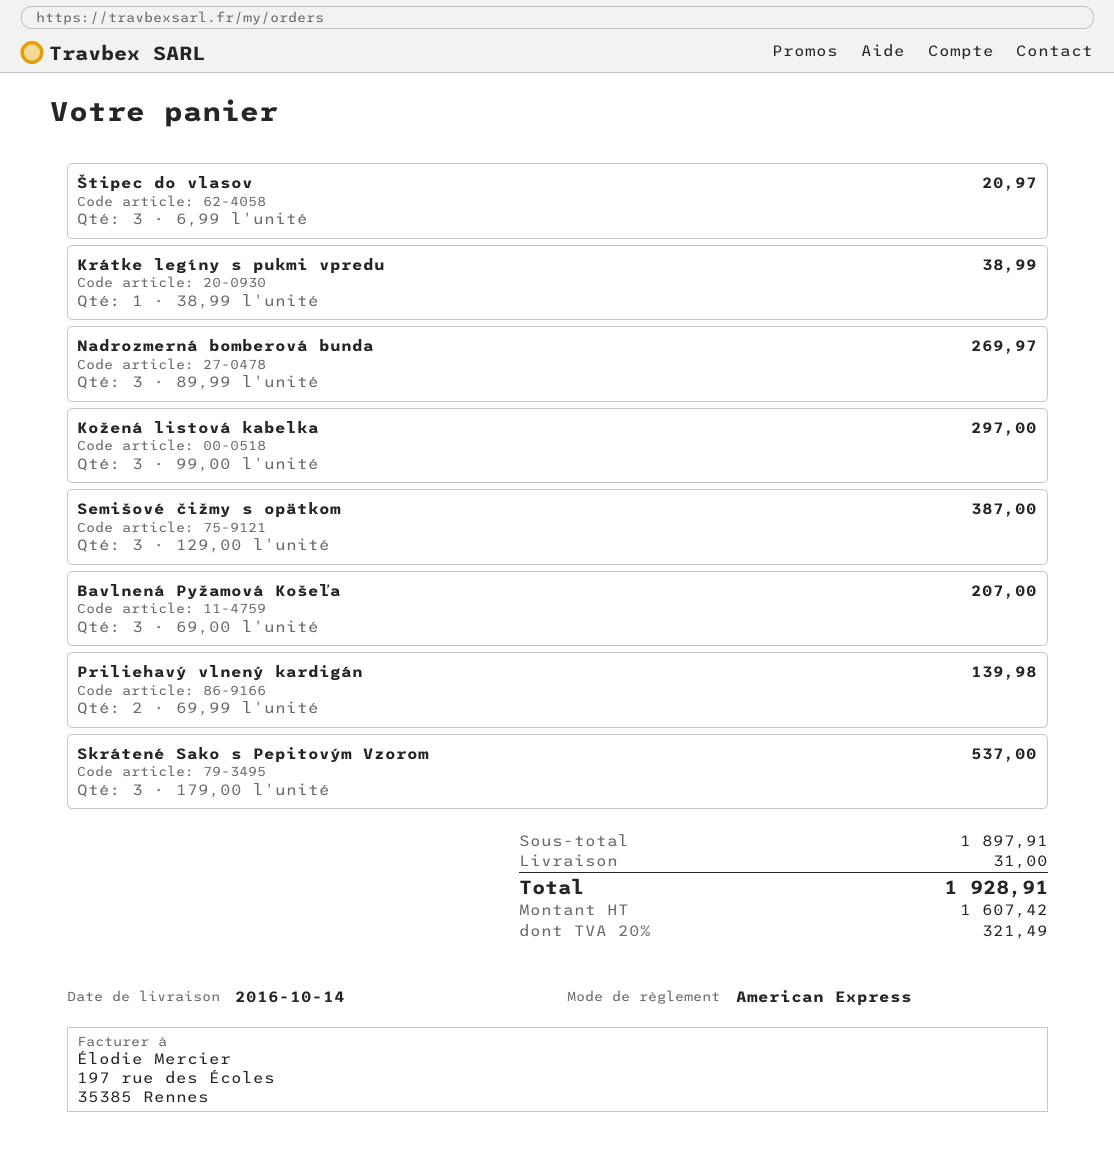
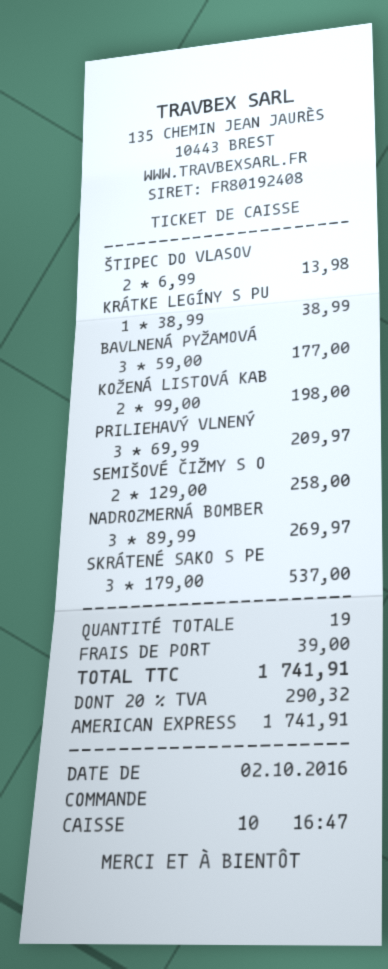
Štipec do vlasov: 3 x 6.99 = 20.97 -> 2 x 6.99 = 13.98
Kožená listová kabelka: 3 x 99.00 = 297.00 -> 2 x 99.00 = 198.00
Semišové čižmy s opätkom: 3 x 129.00 = 387.00 -> 2 x 129.00 = 258.00
Bavlnená Pyžamová Košeľa: 3 x 69.00 = 207.00 -> 3 x 59.00 = 177.00
Priliehavý vlnený kardigán: 2 x 69.99 = 139.98 -> 3 x 69.99 = 209.97
shipping: 31.00 -> 39.00
tax: 20% = 321.49 -> 20% = 290.32
total: 1928.91 -> 1741.91

